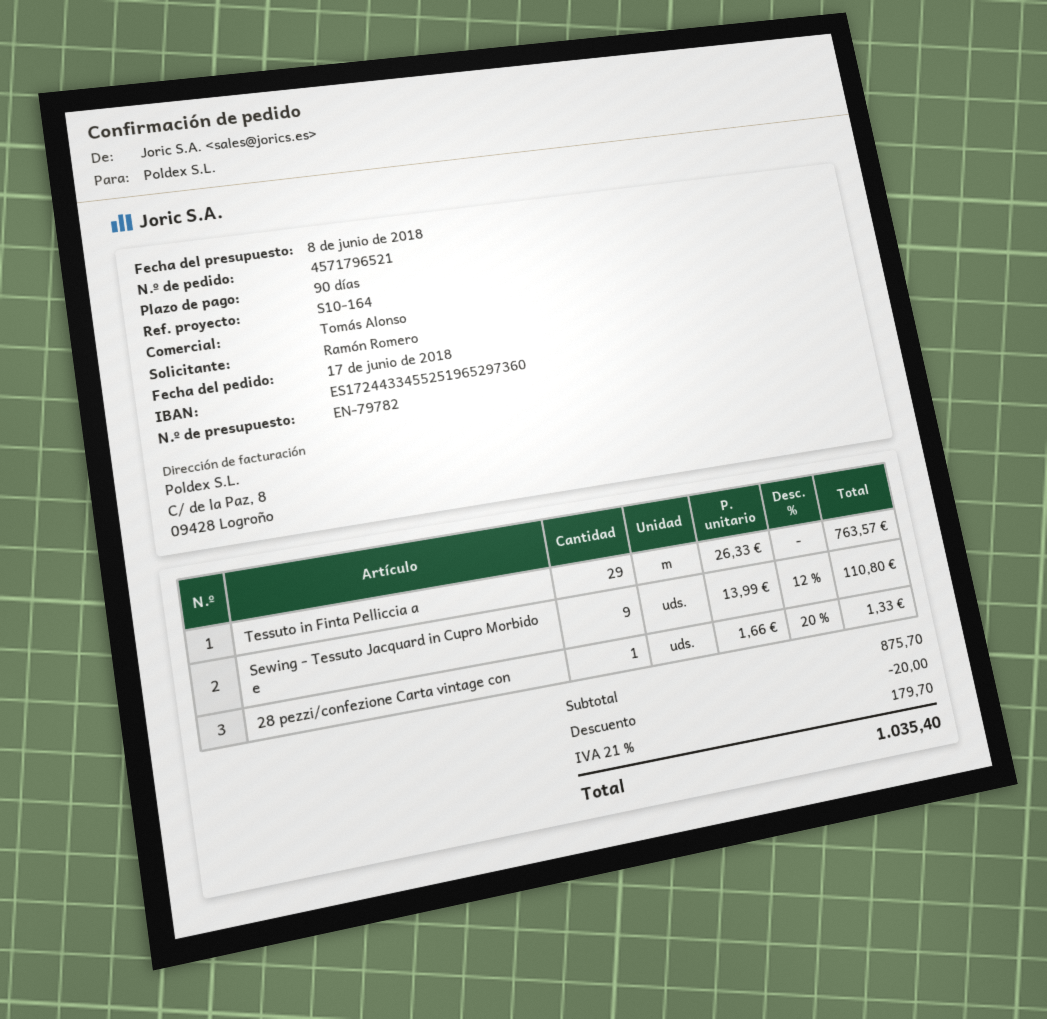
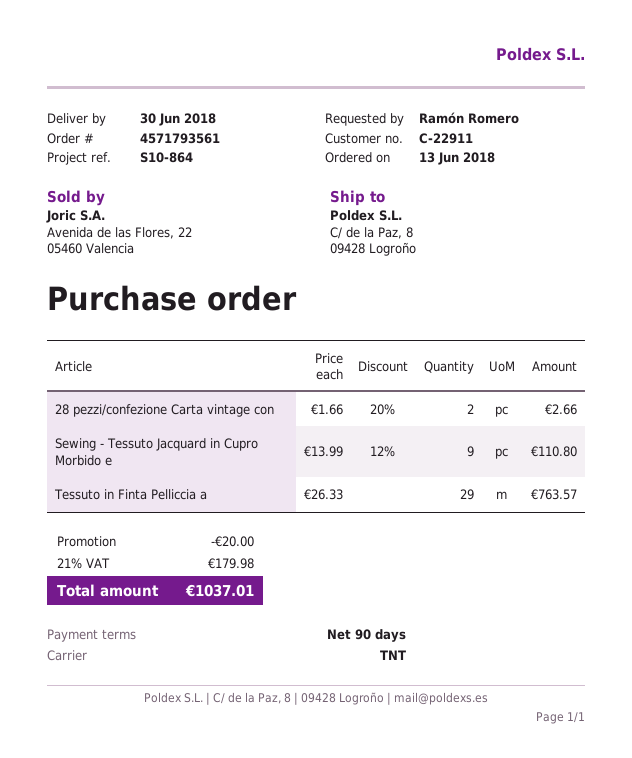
order number: 4571796521 -> 4571793561
order date: 2018-06-17 -> 2018-06-13
reference: S10-164 -> S10-864
28 pezzi/confezione Carta vintage con: 1 x 1.66 - 20% = 1.33 -> 2 x 1.66 - 20% = 2.66
tax: 21% = 179.70 -> 21% = 179.98
total: 1035.40 -> 1037.01

